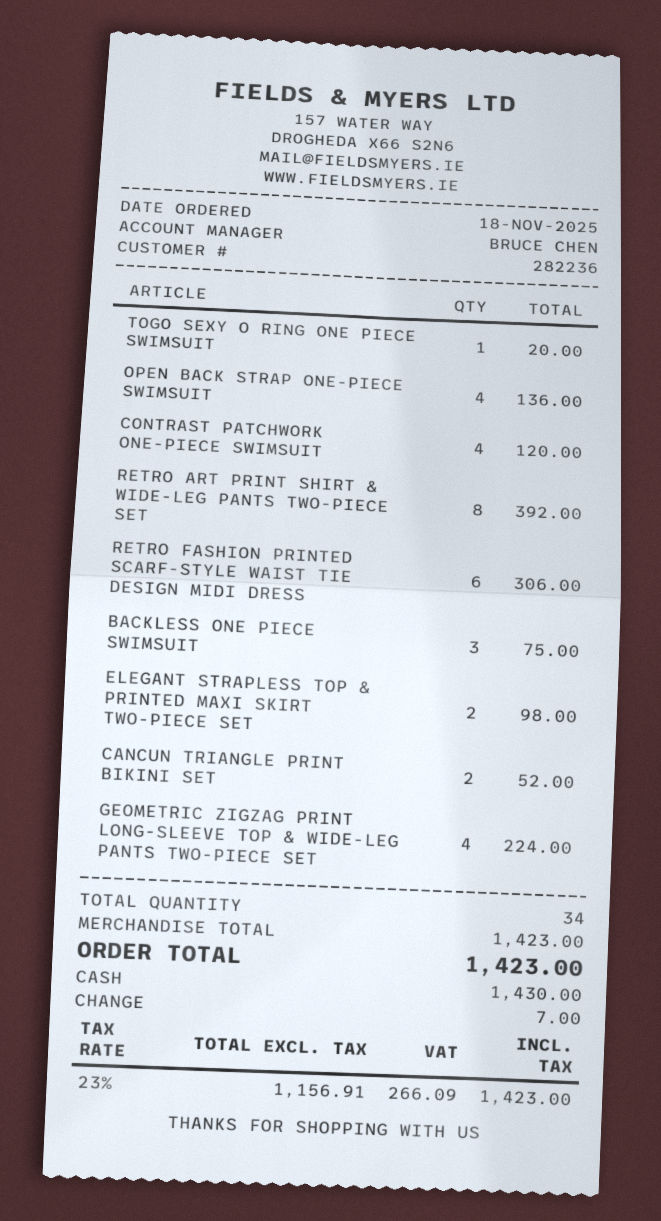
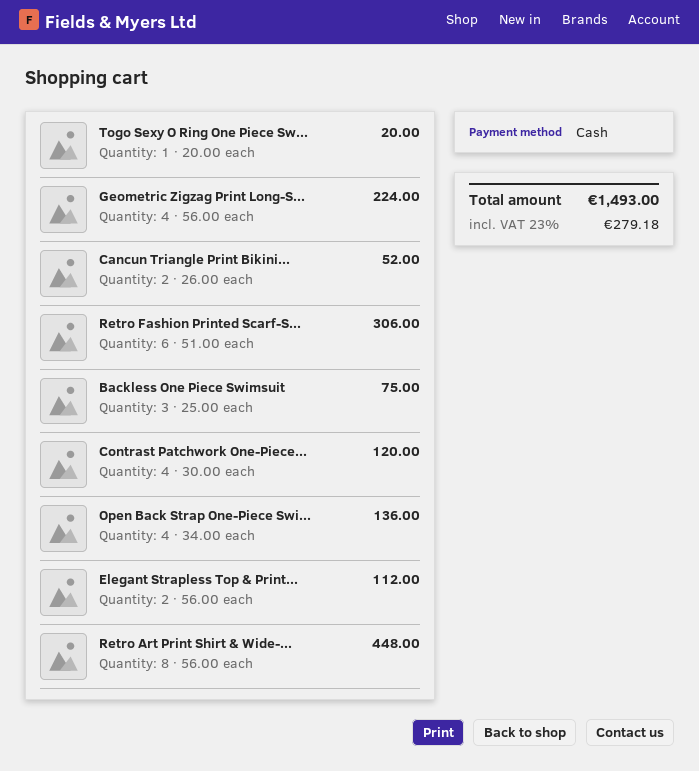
RETRO ART PRINT SHIRT & WIDE-LEG PANTS TWO-PIECE SET: 8 for 392.00 -> 8 for 448.00
ELEGANT STRAPLESS TOP & PRINTED MAXI SKIRT TWO-PIECE SET: 2 for 98.00 -> 2 for 112.00
tax: 23% = 266.09 -> 23% = 279.18
total: 1423.00 -> 1493.00

